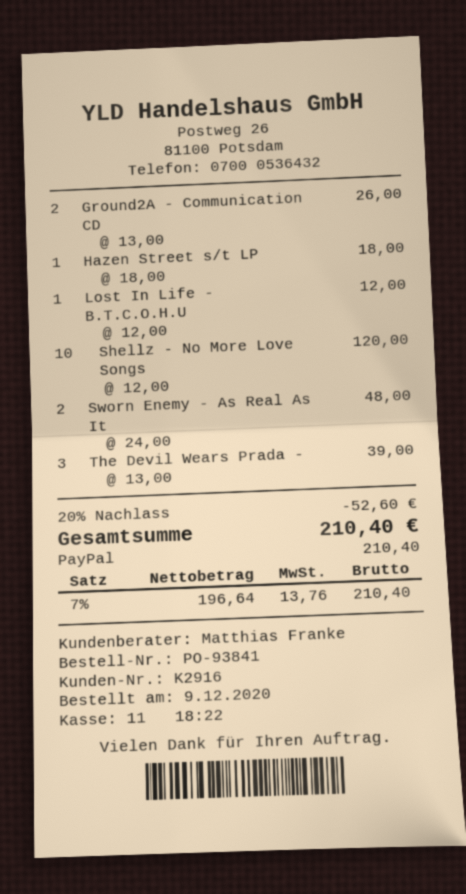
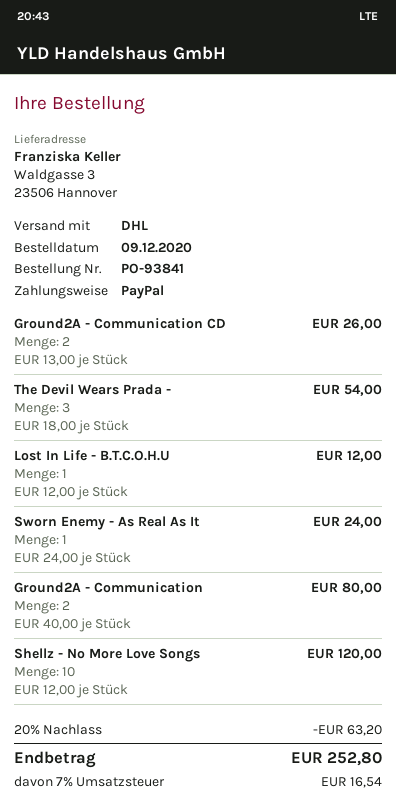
Hazen Street s/t LP: 1 x 18.00 = 18.00 -> none
Sworn Enemy - As Real As It: 2 x 24.00 = 48.00 -> 1 x 24.00 = 24.00
The Devil Wears Prada -: 3 x 13.00 = 39.00 -> 3 x 18.00 = 54.00
Ground2A - Communication: none -> 2 x 40.00 = 80.00
discount: 20% = 52.60 -> 20% = 63.20
tax: 7% = 13.76 -> 7% = 16.54
total: 210.40 -> 252.80

